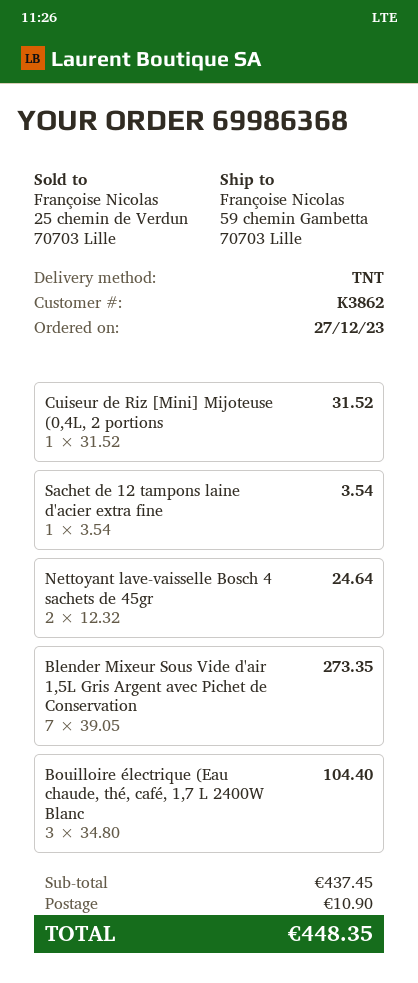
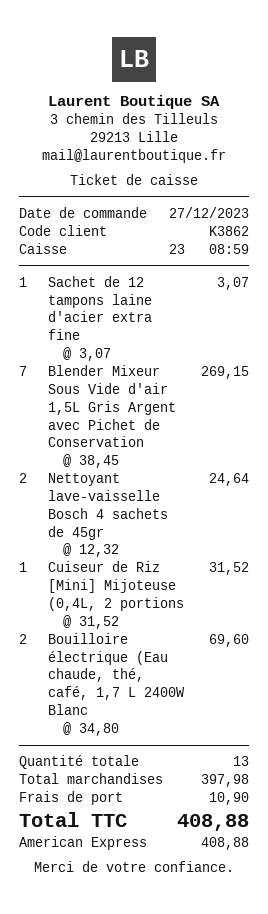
Sachet de 12 tampons laine d'acier extra fine: 1 x 3.54 = 3.54 -> 1 x 3.07 = 3.07
Blender Mixeur Sous Vide d'air 1,5L Gris Argent avec Pichet de Conservation: 7 x 39.05 = 273.35 -> 7 x 38.45 = 269.15
Bouilloire électrique (Eau chaude, thé, café, 1,7 L 2400W Blanc: 3 x 34.80 = 104.40 -> 2 x 34.80 = 69.60
subtotal: 437.45 -> 397.98
total: 448.35 -> 408.88

